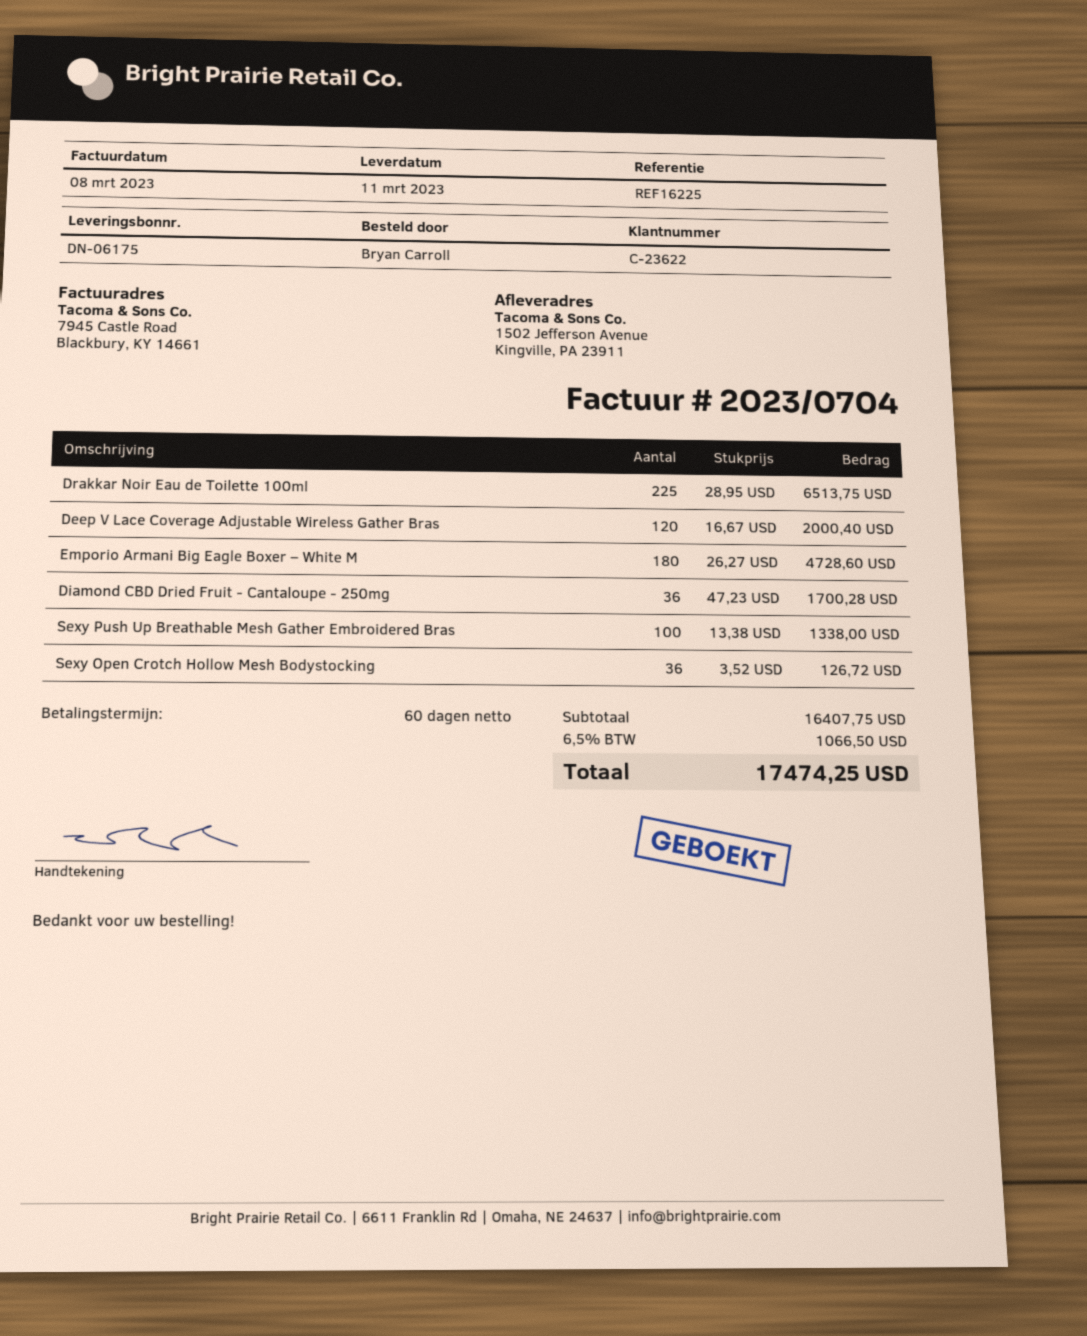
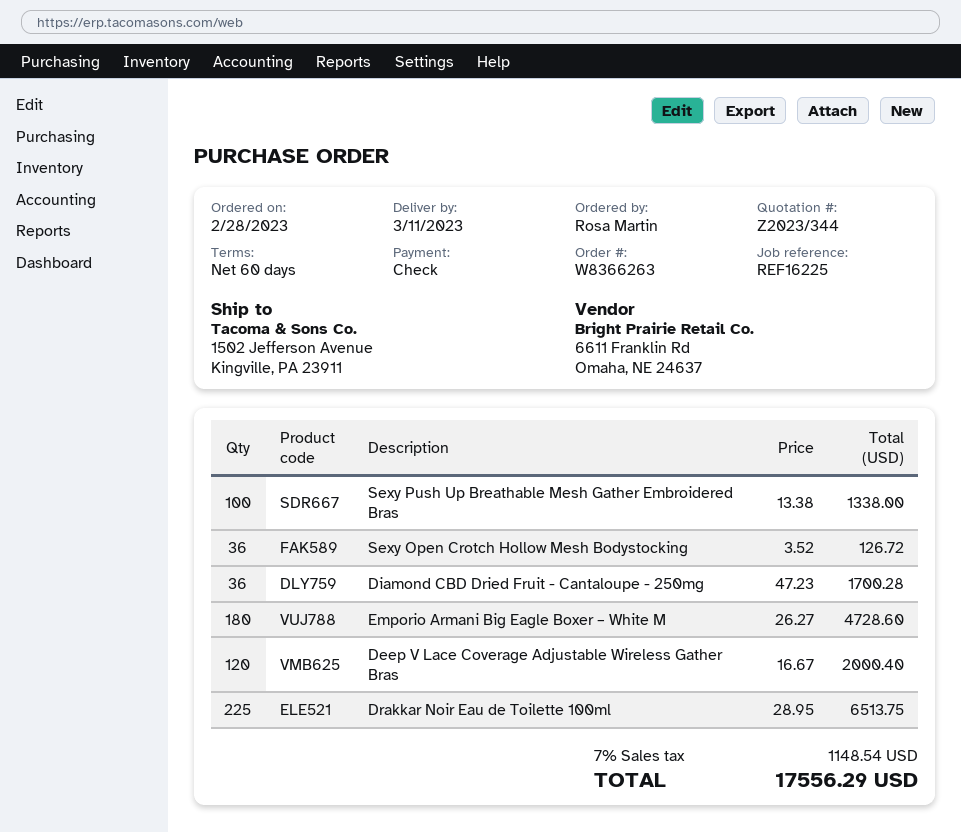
ordered by: Bryan Carroll -> Rosa Martin
tax: 6.5% = 1066.50 -> 7% = 1148.54
total: 17474.25 -> 17556.29

